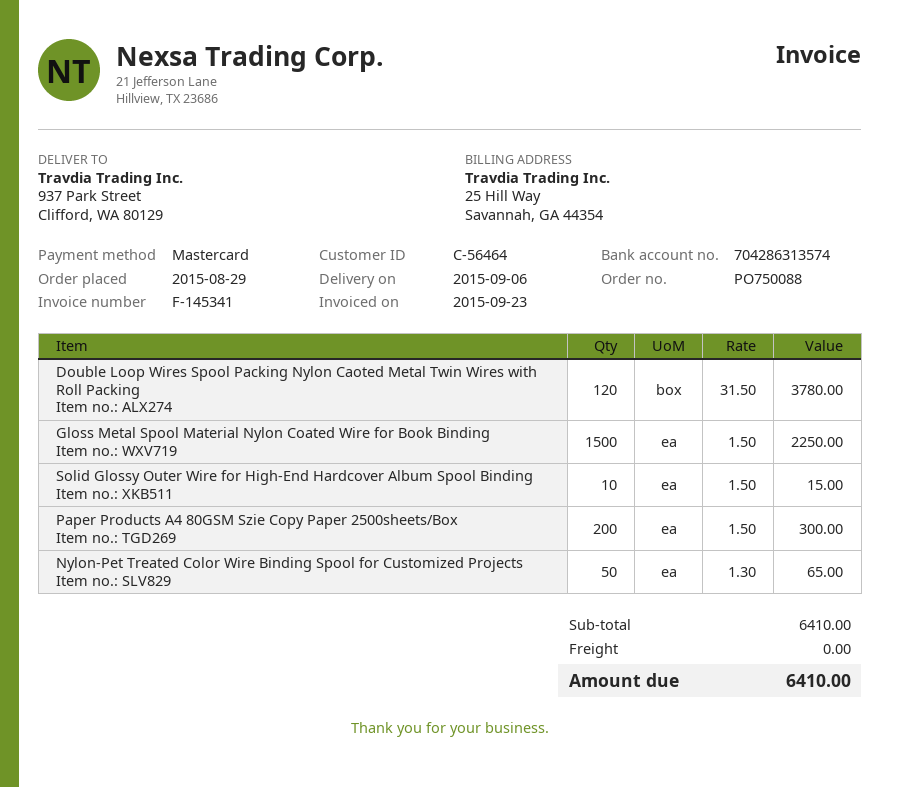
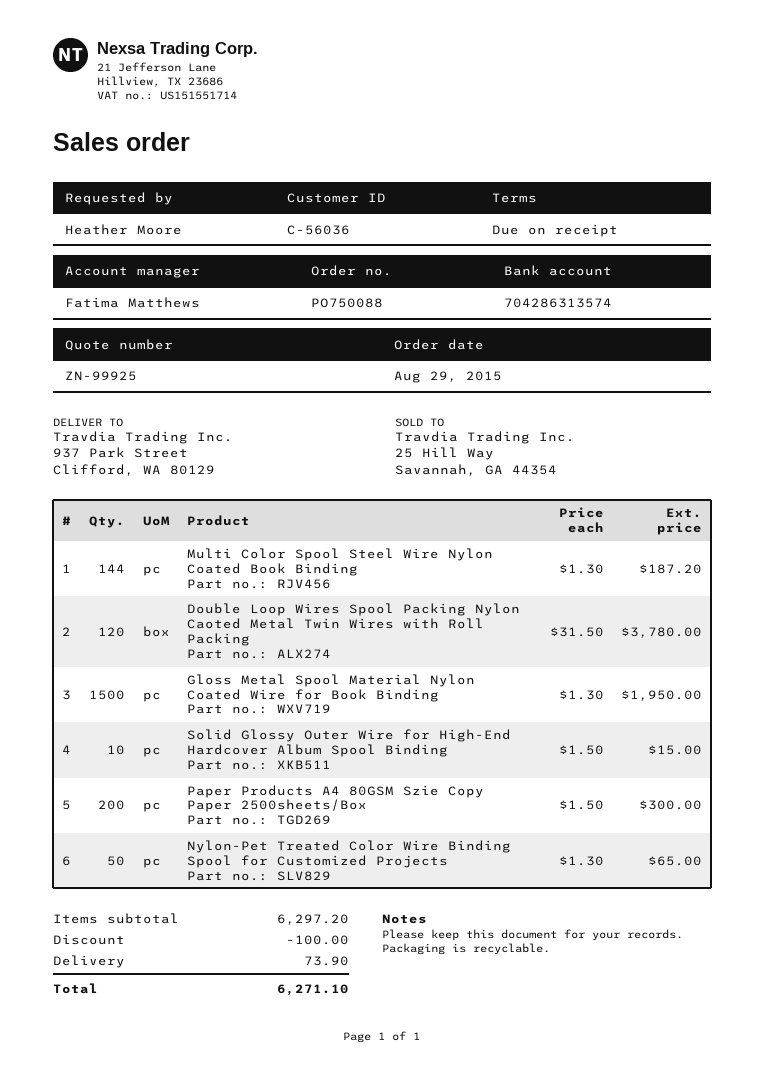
customer number: C-56464 -> C-56036
Gloss Metal Spool Material Nylon Coated Wire for Book Binding: 1500 x 1.50 = 2250.00 -> 1500 x 1.30 = 1950.00
Multi Color Spool Steel Wire Nylon Coated Book Binding: none -> 144 x 1.30 = 187.20
subtotal: 6410.00 -> 6297.20
discount: none -> 100.00
shipping: 0.00 -> 73.90
total: 6410.00 -> 6271.10

